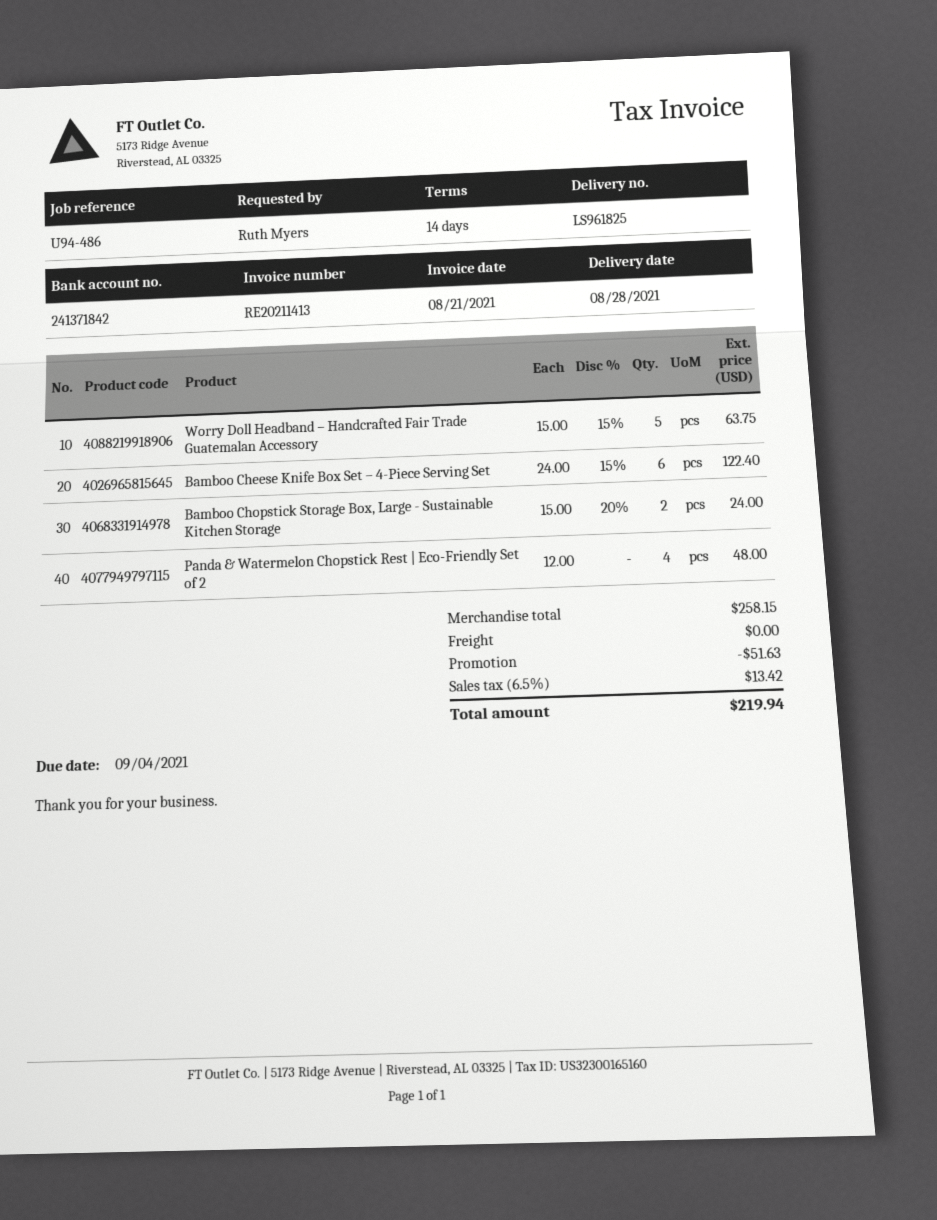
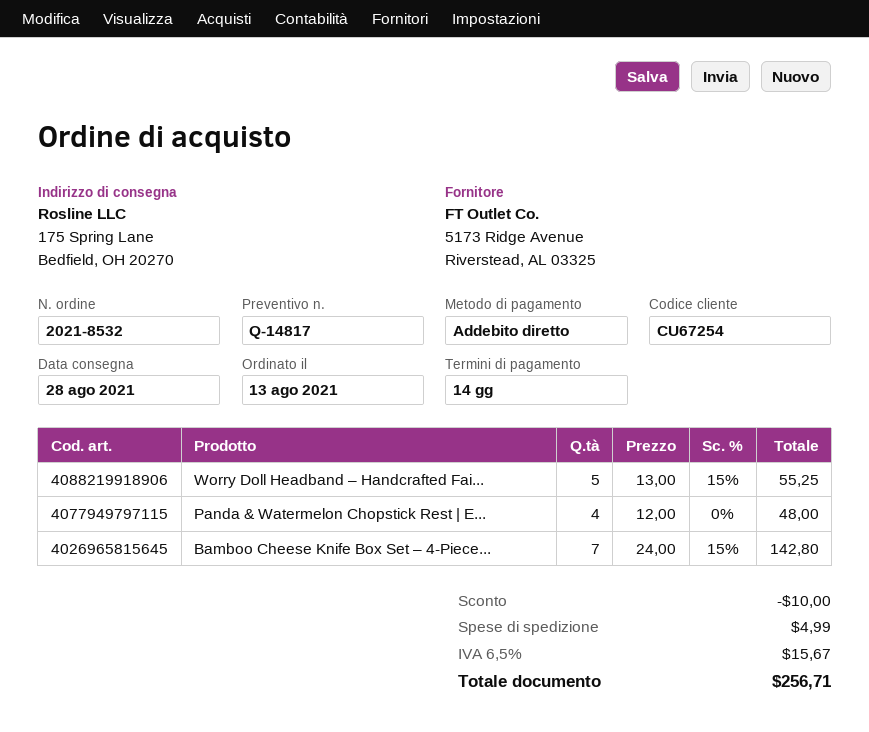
Worry Doll Headband – Handcrafted Fair Trade Guatemalan Accessory: 5 x 15.00 - 15% = 63.75 -> 5 x 13.00 - 15% = 55.25
Bamboo Cheese Knife Box Set – 4-Piece Serving Set: 6 x 24.00 - 15% = 122.40 -> 7 x 24.00 - 15% = 142.80
Bamboo Chopstick Storage Box, Large - Sustainable Kitchen Storage: 2 x 15.00 - 20% = 24.00 -> none
discount: 51.63 -> 10.00
shipping: 0.00 -> 4.99
tax: 6.5% = 13.42 -> 6.5% = 15.67
total: 219.94 -> 256.71

